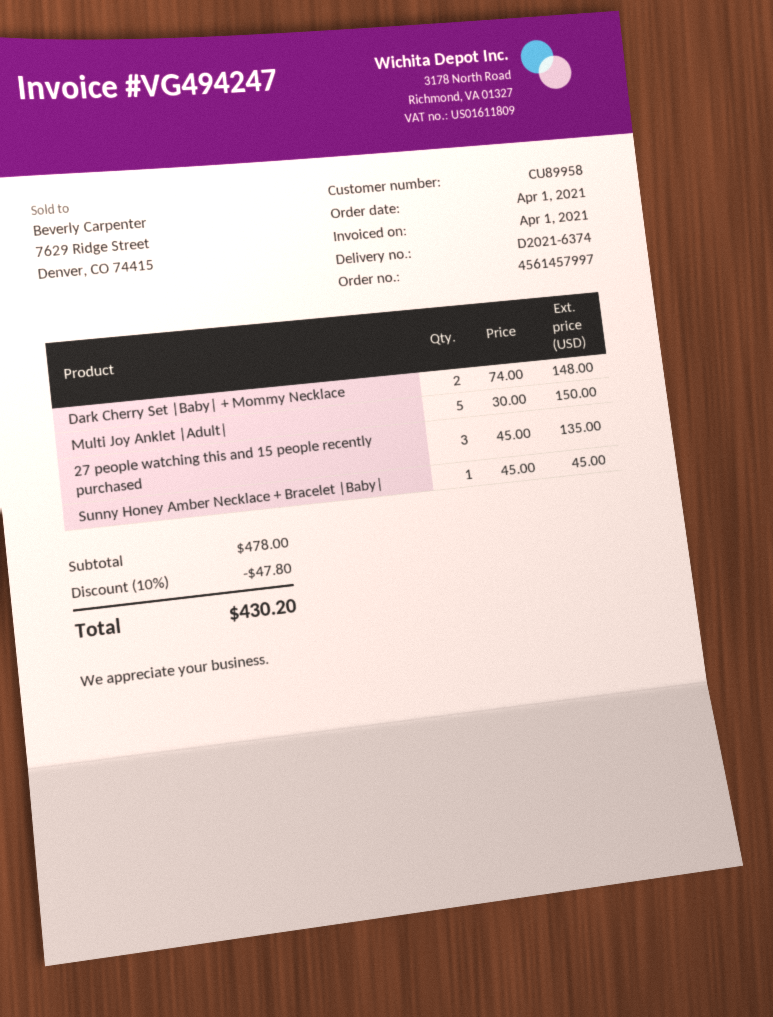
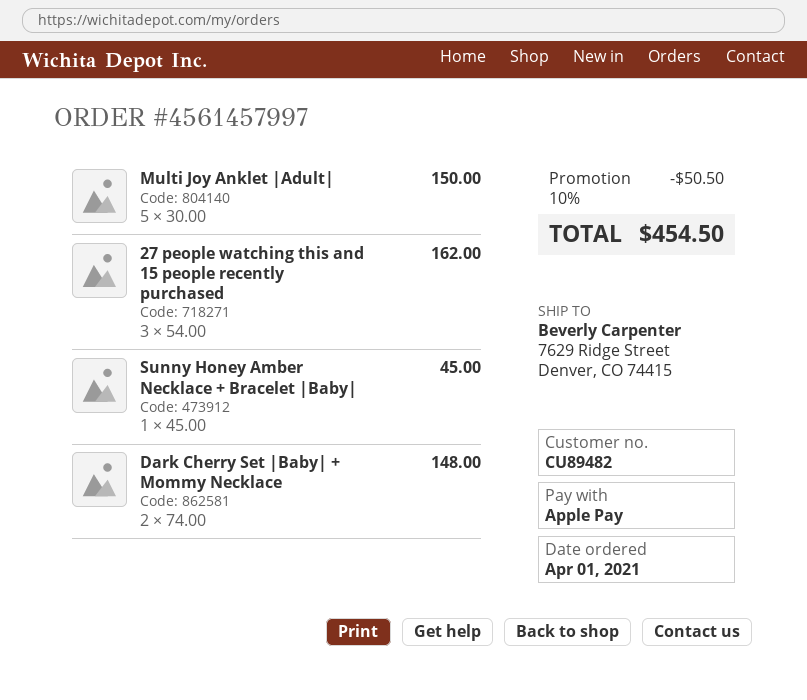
customer number: CU89958 -> CU89482
27 people watching this and 15 people recently purchased: 3 x 45.00 = 135.00 -> 3 x 54.00 = 162.00
discount: 10% = 47.80 -> 10% = 50.50
total: 430.20 -> 454.50

